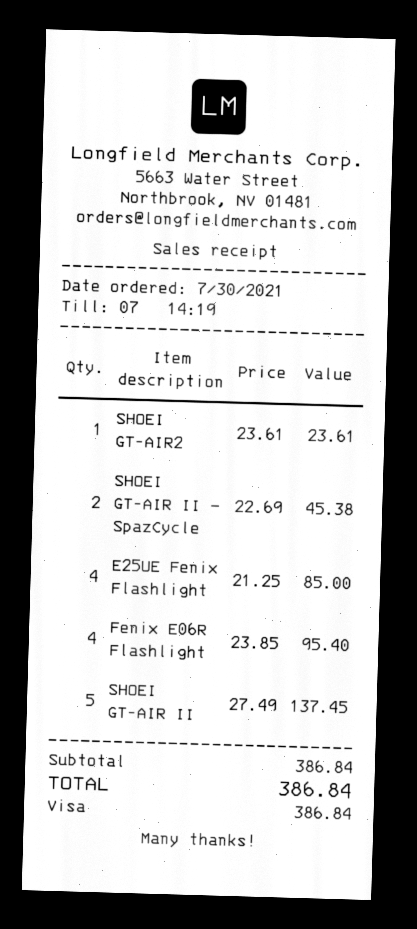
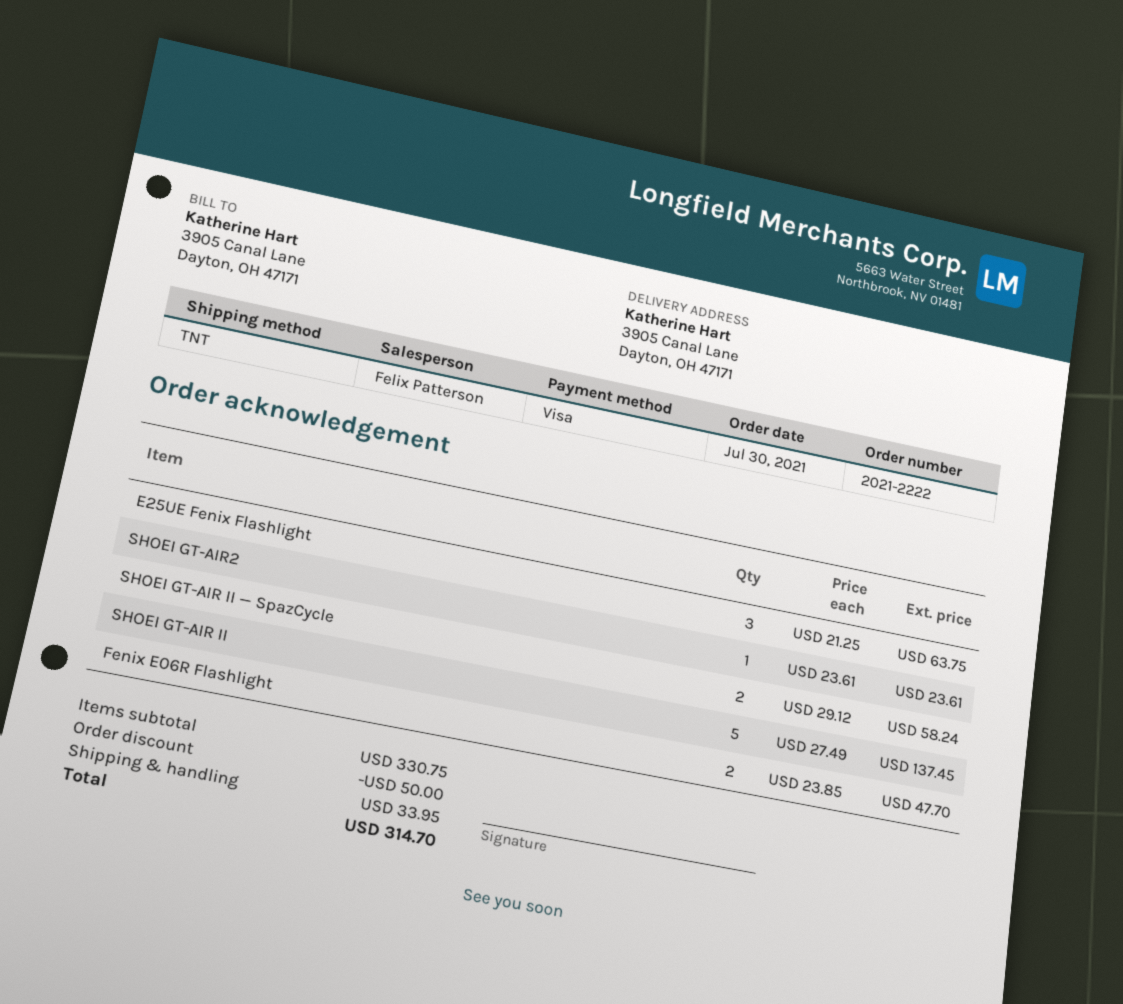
SHOEI GT-AIR II — SpazCycle: 2 x 22.69 = 45.38 -> 2 x 29.12 = 58.24
E25UE Fenix Flashlight: 4 x 21.25 = 85.00 -> 3 x 21.25 = 63.75
Fenix E06R Flashlight: 4 x 23.85 = 95.40 -> 2 x 23.85 = 47.70
subtotal: 386.84 -> 330.75
discount: none -> 50.00
shipping: none -> 33.95
total: 386.84 -> 314.70

